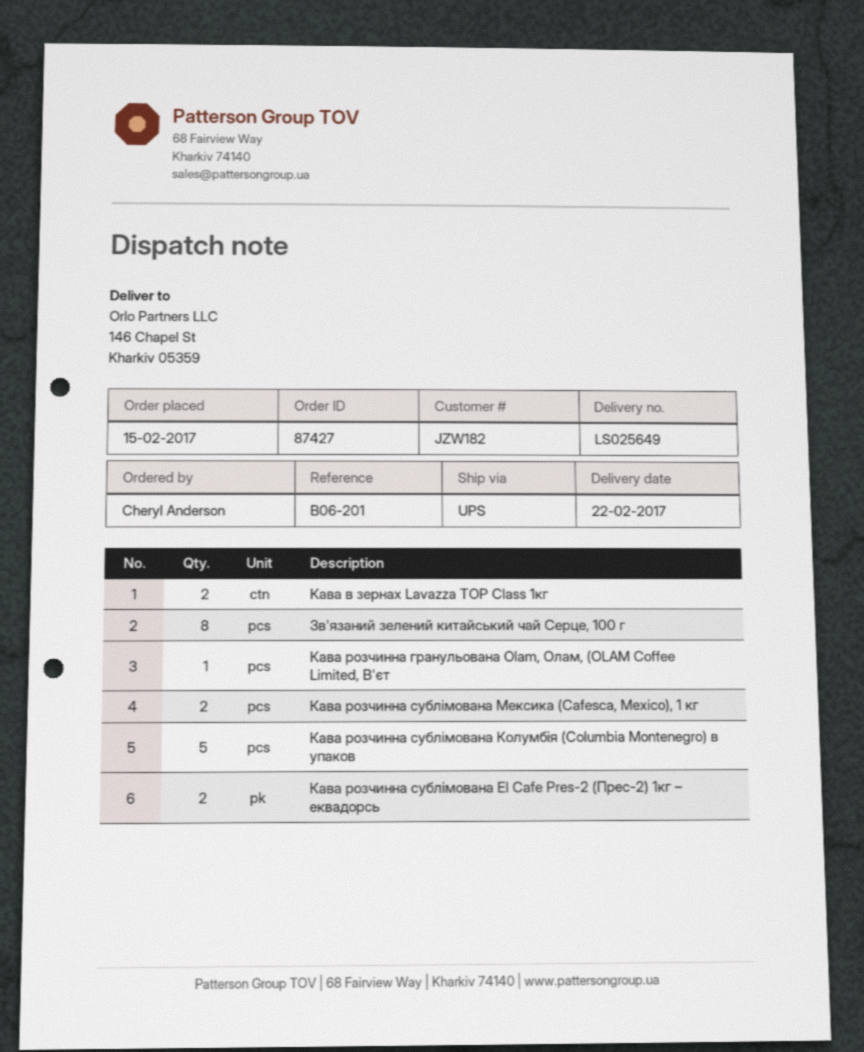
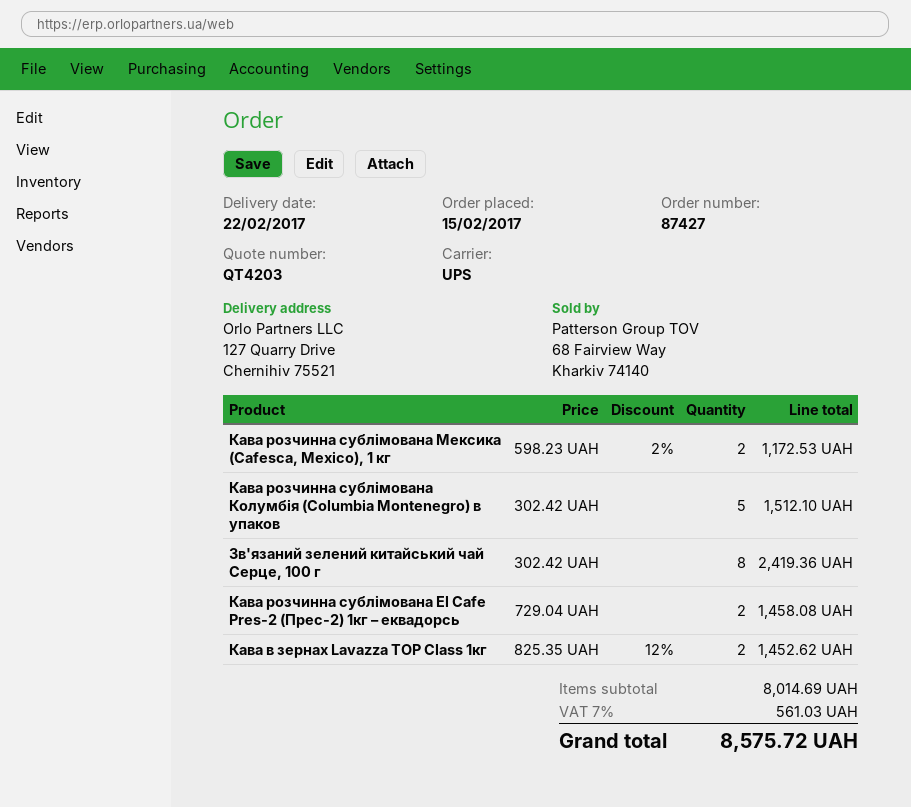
ship to: 146 Chapel St, Kharkiv 05359 -> 127 Quarry Drive, Chernihiv 75521
Кава розчинна гранульована Olam, Олам, (OLAM Coffee Limited, В'єт: 1 -> none

